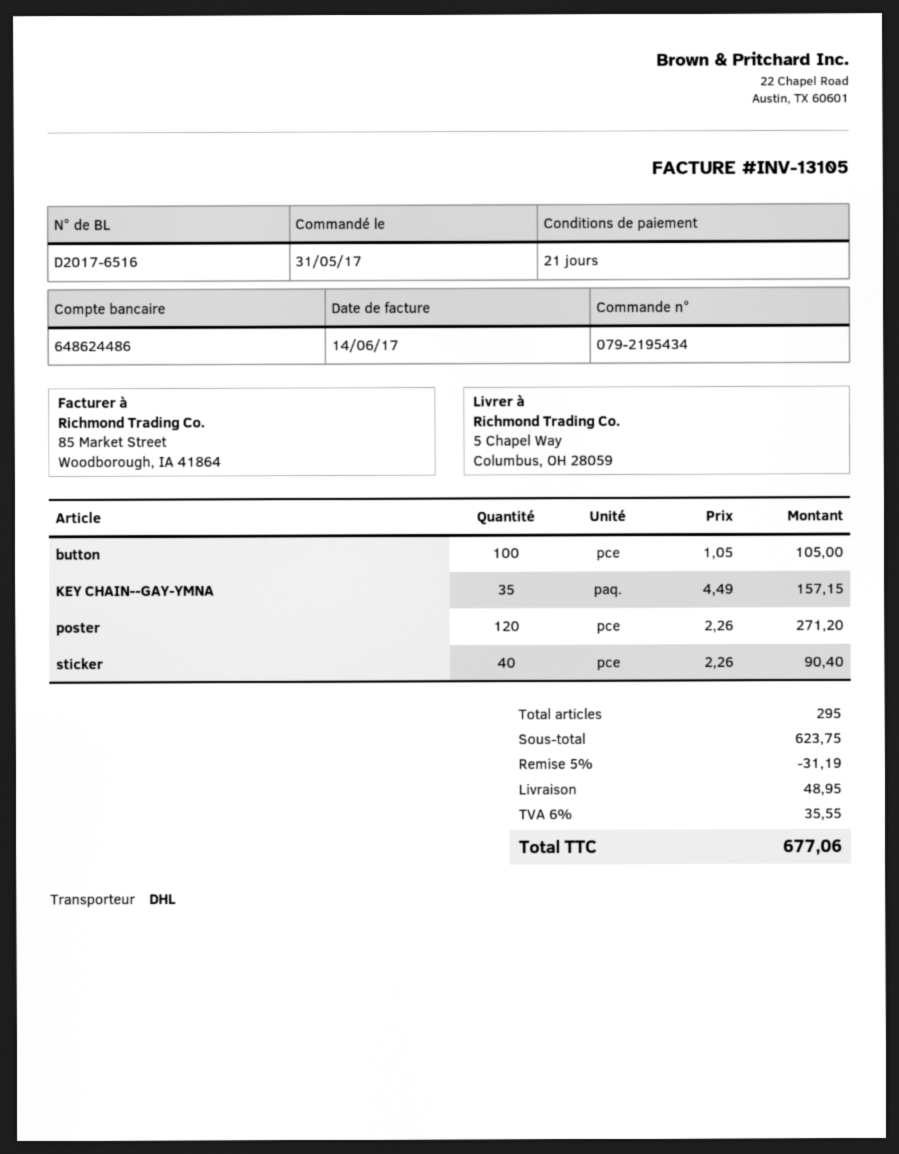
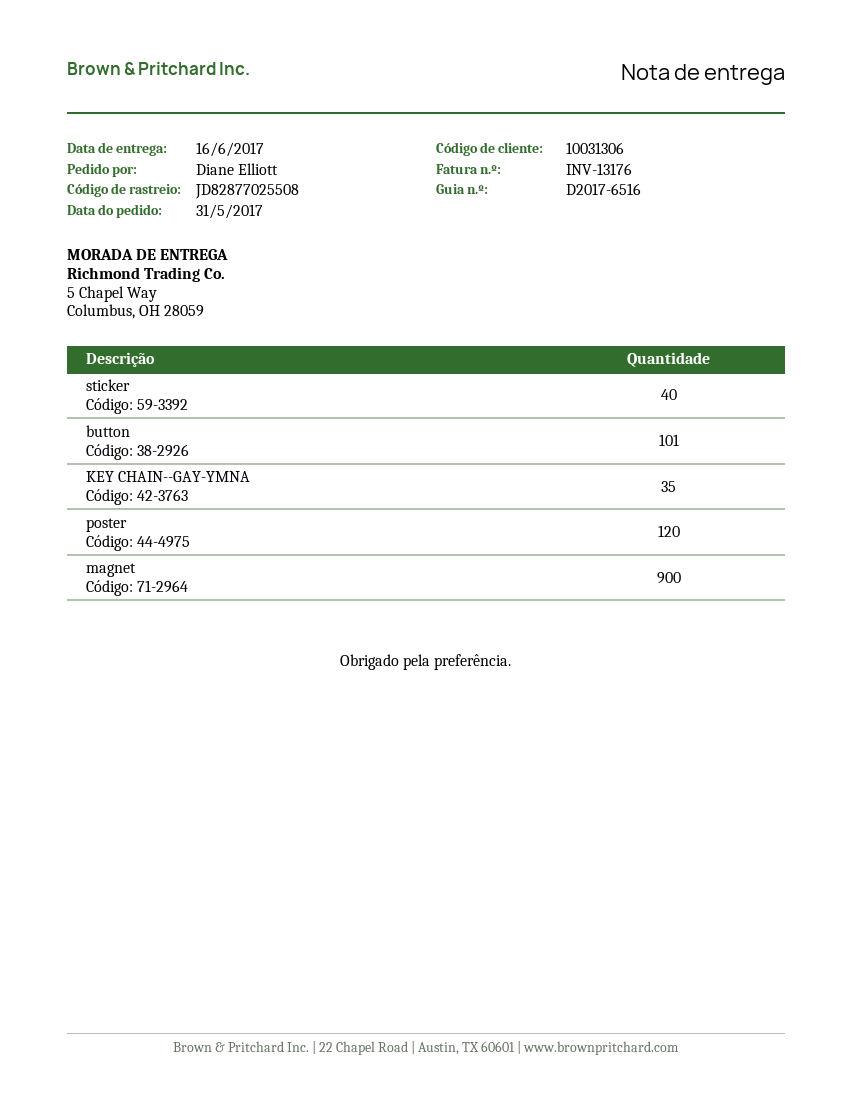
invoice number: INV-13105 -> INV-13176
button: 100 -> 101
magnet: none -> 900

